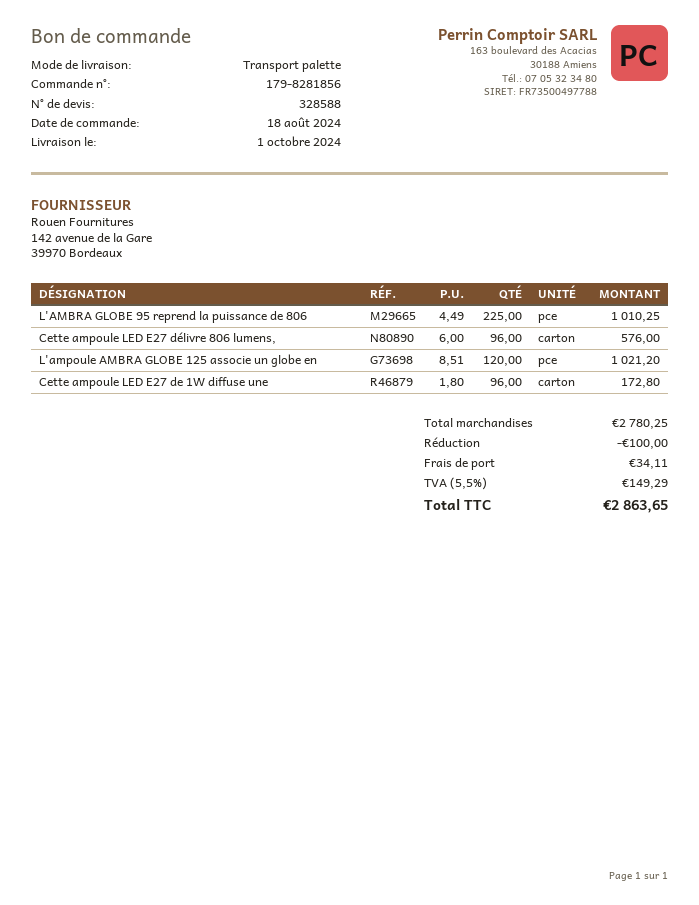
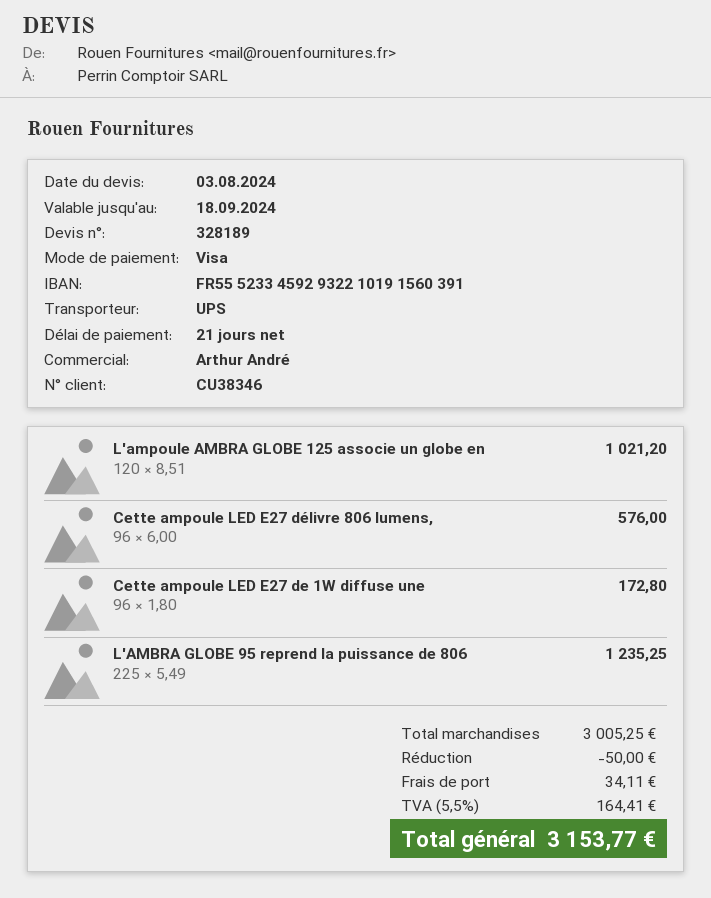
quote number: 328588 -> 328189
shipping method: pallet freight -> UPS
L'AMBRA GLOBE 95 reprend la puissance de 806: 225 x 4.49 = 1010.25 -> 225 x 5.49 = 1235.25
subtotal: 2780.25 -> 3005.25
discount: 100.00 -> 50.00
tax: 5.5% = 149.29 -> 5.5% = 164.41
total: 2863.65 -> 3153.77

